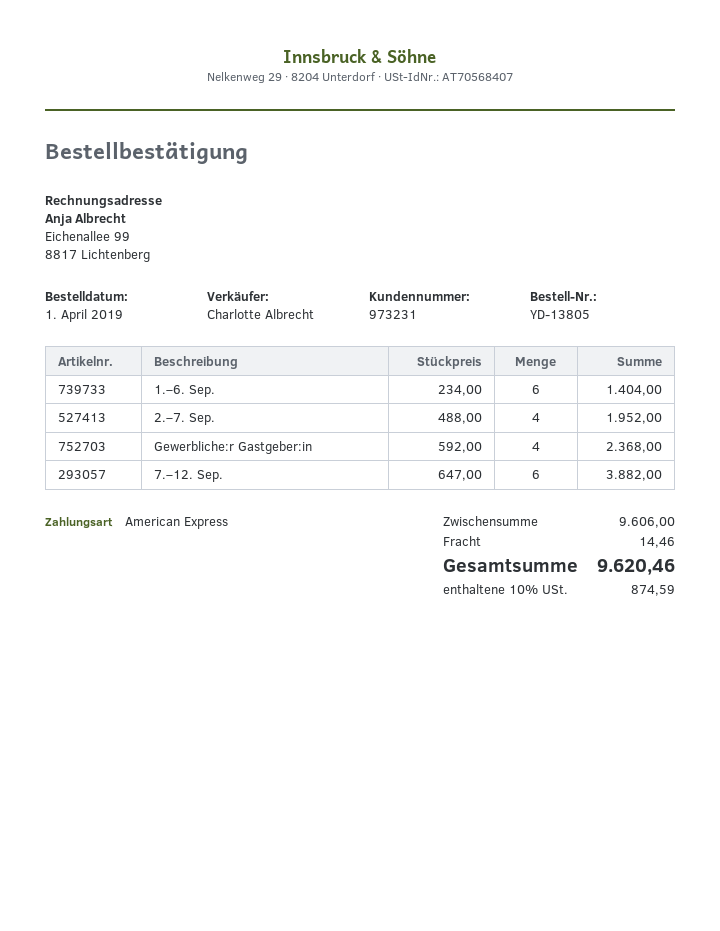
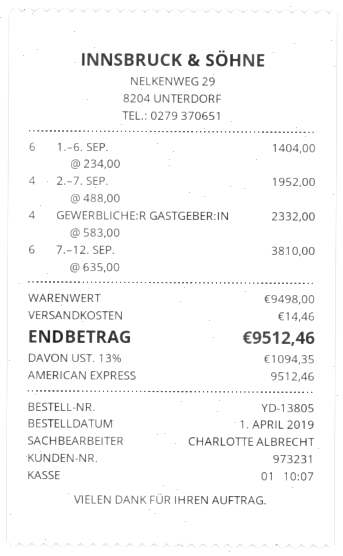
Gewerbliche:r Gastgeber:in: 4 x 592.00 = 2368.00 -> 4 x 583.00 = 2332.00
7.–12. Sep.: 6 x 647.00 = 3882.00 -> 6 x 635.00 = 3810.00
subtotal: 9606.00 -> 9498.00
tax: 10% = 874.59 -> 13% = 1094.35
total: 9620.46 -> 9512.46

